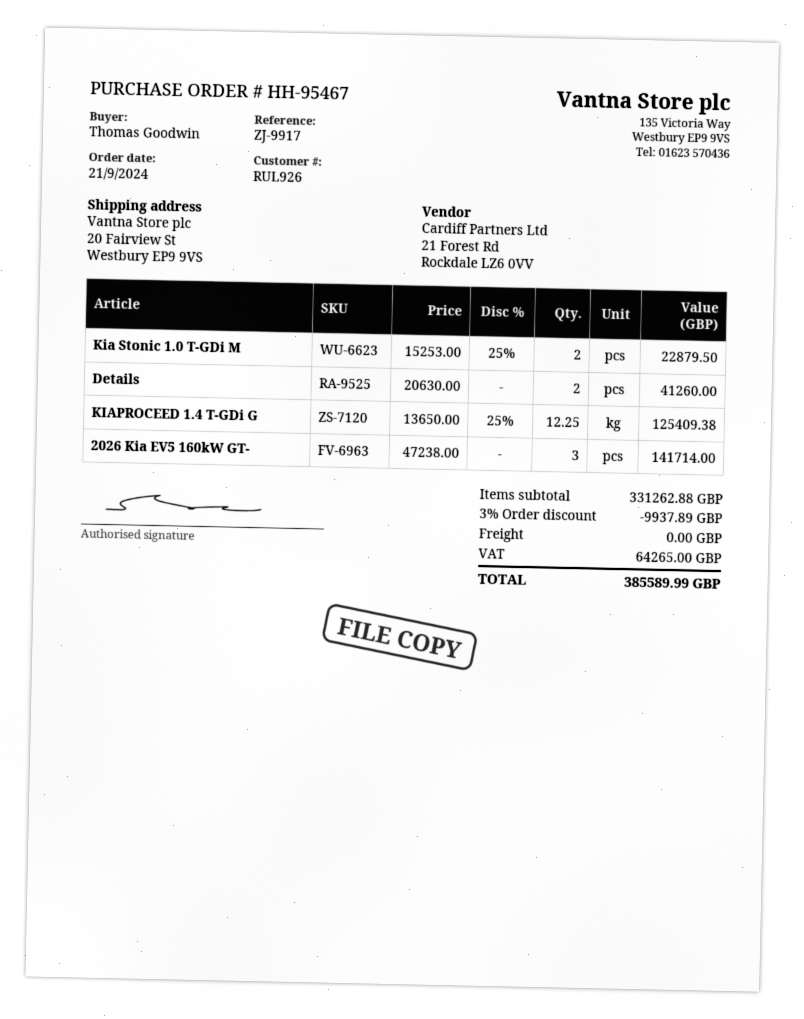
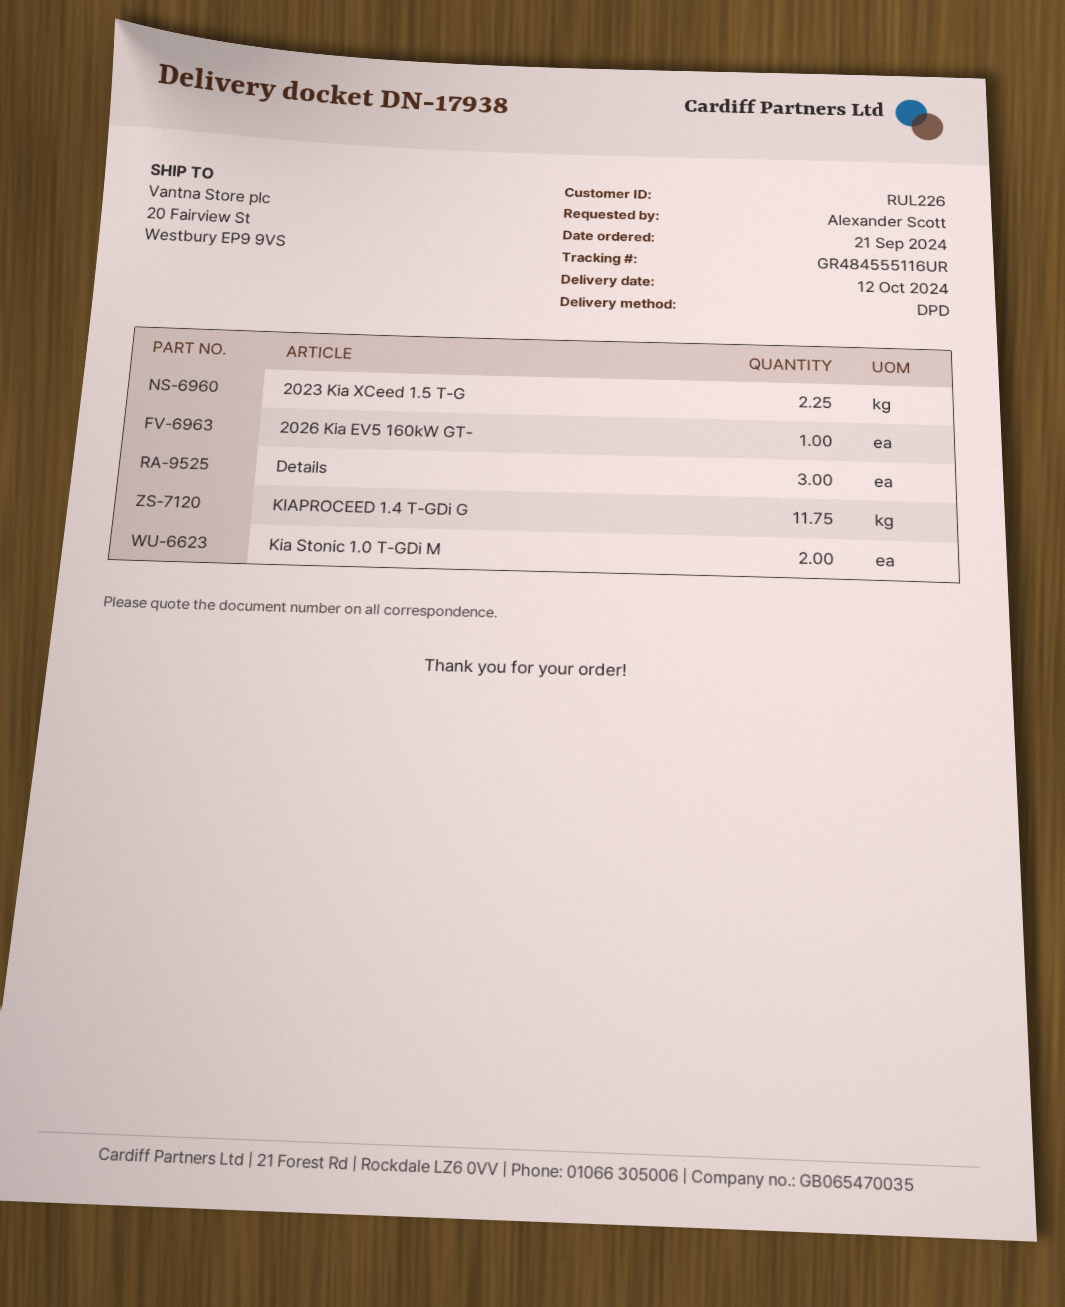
customer number: RUL926 -> RUL226
ordered by: Thomas Goodwin -> Alexander Scott
Details: 2 -> 3
KIAPROCEED 1.4 T-GDi G: 12.25 -> 11.75
2026 Kia EV5 160kW GT-: 3 -> 1
2023 Kia XCeed 1.5 T-G: none -> 2.25

